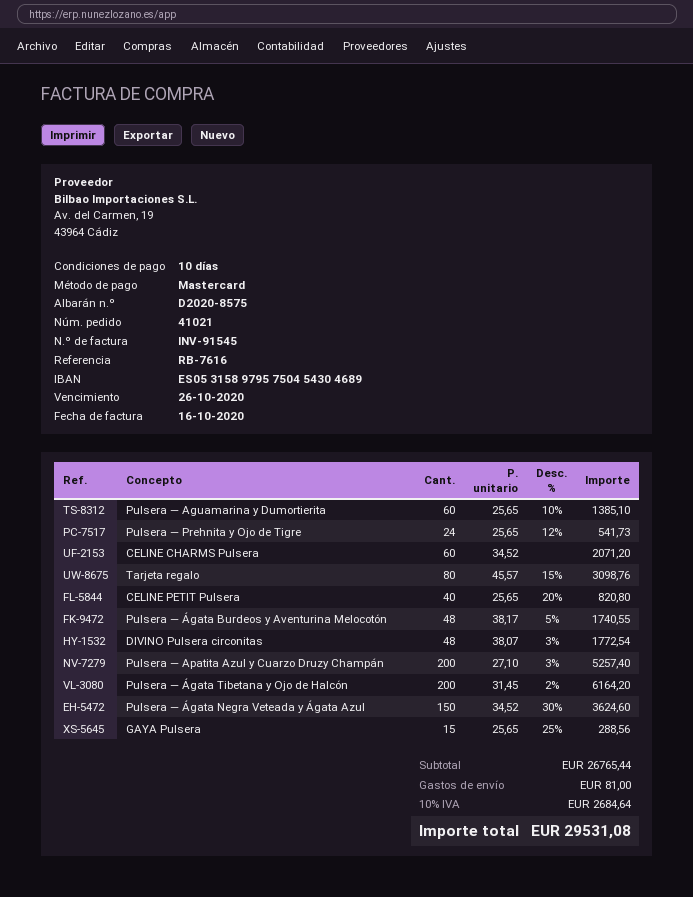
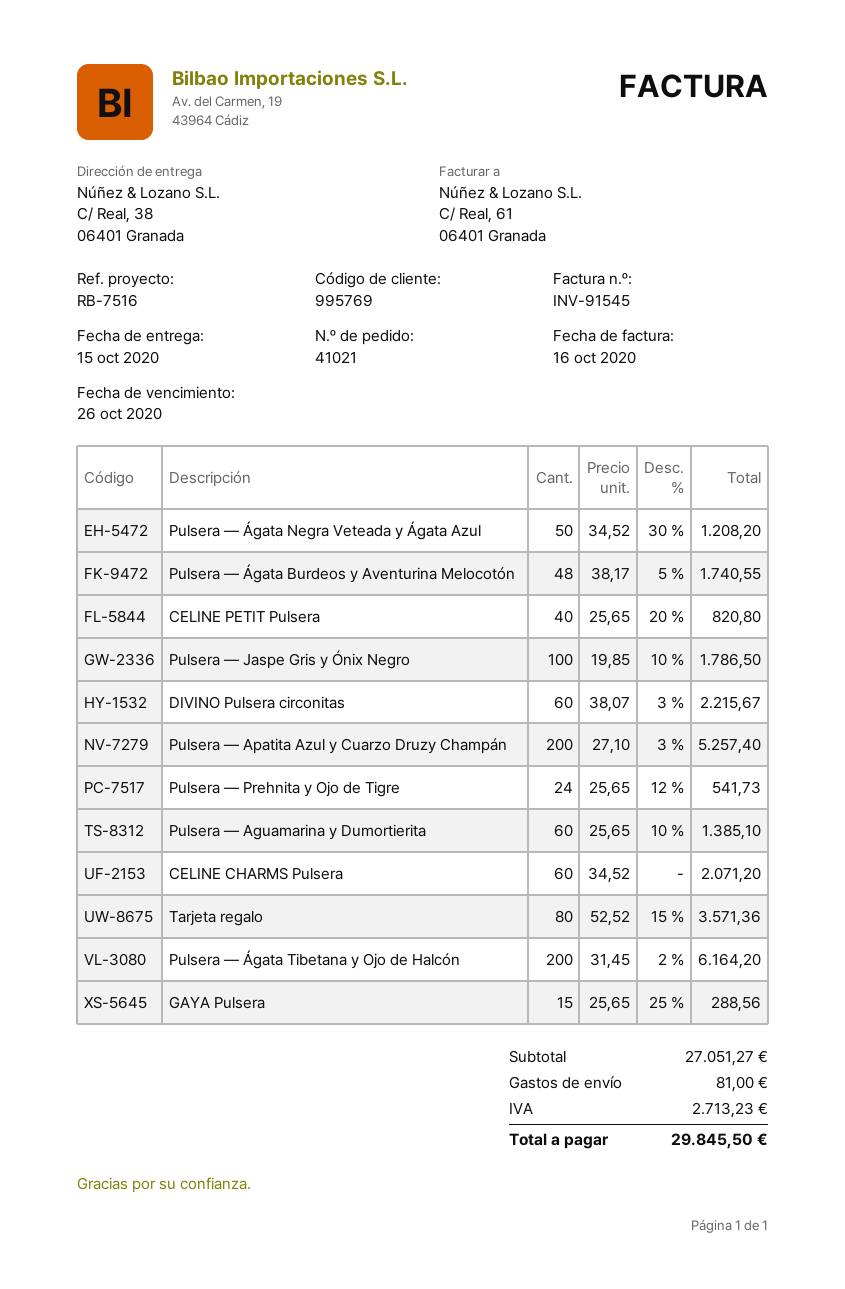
reference: RB-7616 -> RB-7516
Tarjeta regalo: 80 x 45.57 - 15% = 3098.76 -> 80 x 52.52 - 15% = 3571.36
DIVINO Pulsera circonitas: 48 x 38.07 - 3% = 1772.54 -> 60 x 38.07 - 3% = 2215.67
Pulsera — Ágata Negra Veteada y Ágata Azul: 150 x 34.52 - 30% = 3624.60 -> 50 x 34.52 - 30% = 1208.20
Pulsera — Jaspe Gris y Ónix Negro: none -> 100 x 19.85 - 10% = 1786.50
subtotal: 26765.44 -> 27051.27
tax: 2684.64 -> 2713.23
total: 29531.08 -> 29845.50

